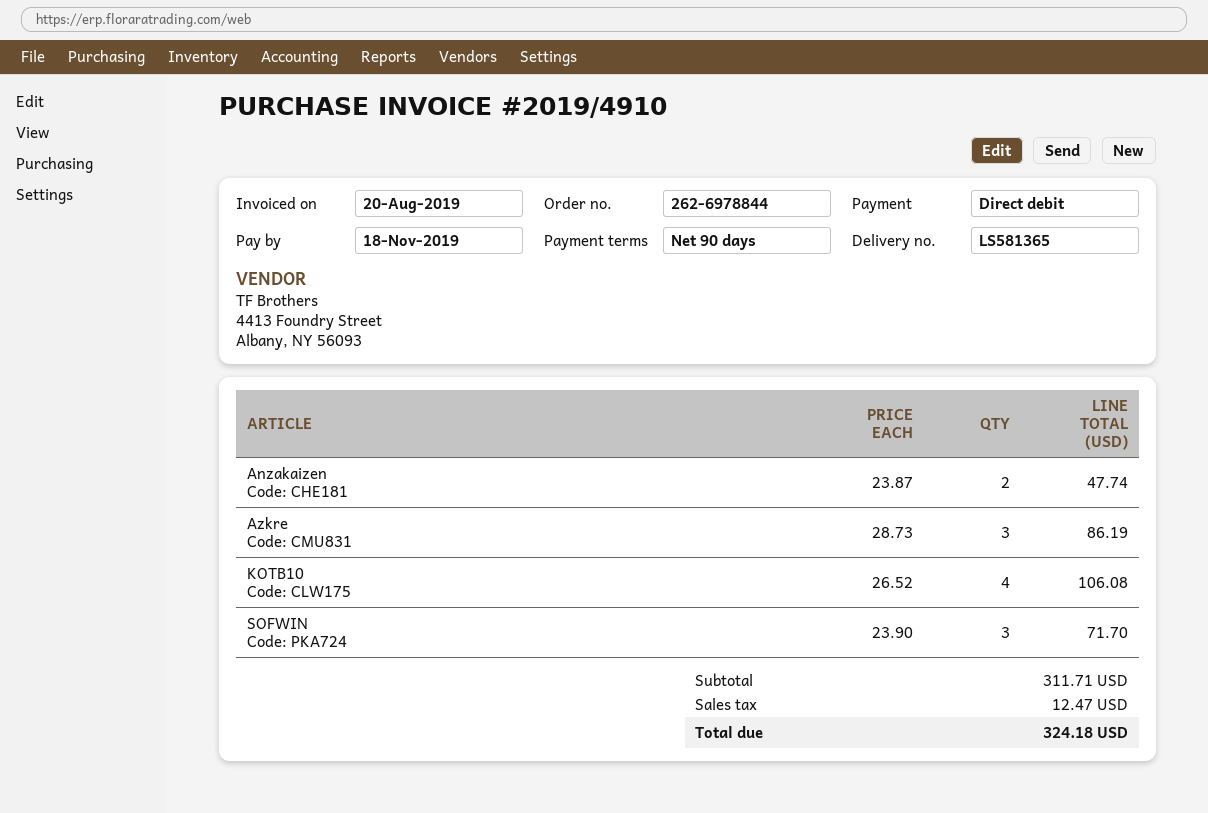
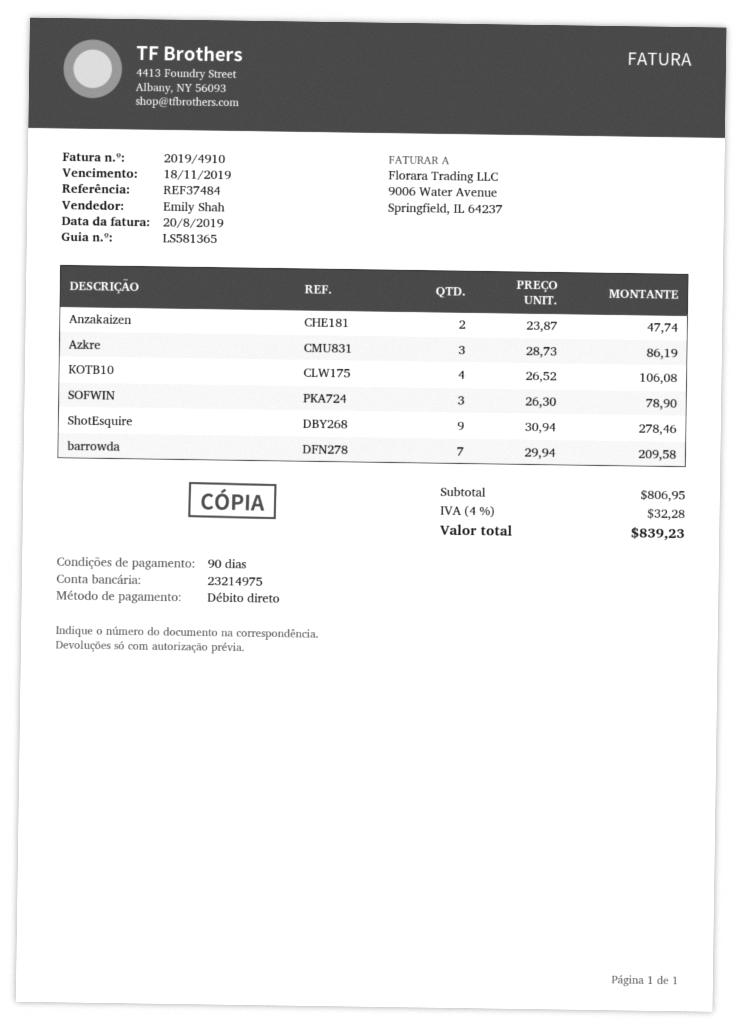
SOFWIN: 3 x 23.90 = 71.70 -> 3 x 26.30 = 78.90
ShotEsquire: none -> 9 x 30.94 = 278.46
barrowda: none -> 7 x 29.94 = 209.58
subtotal: 311.71 -> 806.95
tax: 12.47 -> 32.28
total: 324.18 -> 839.23

